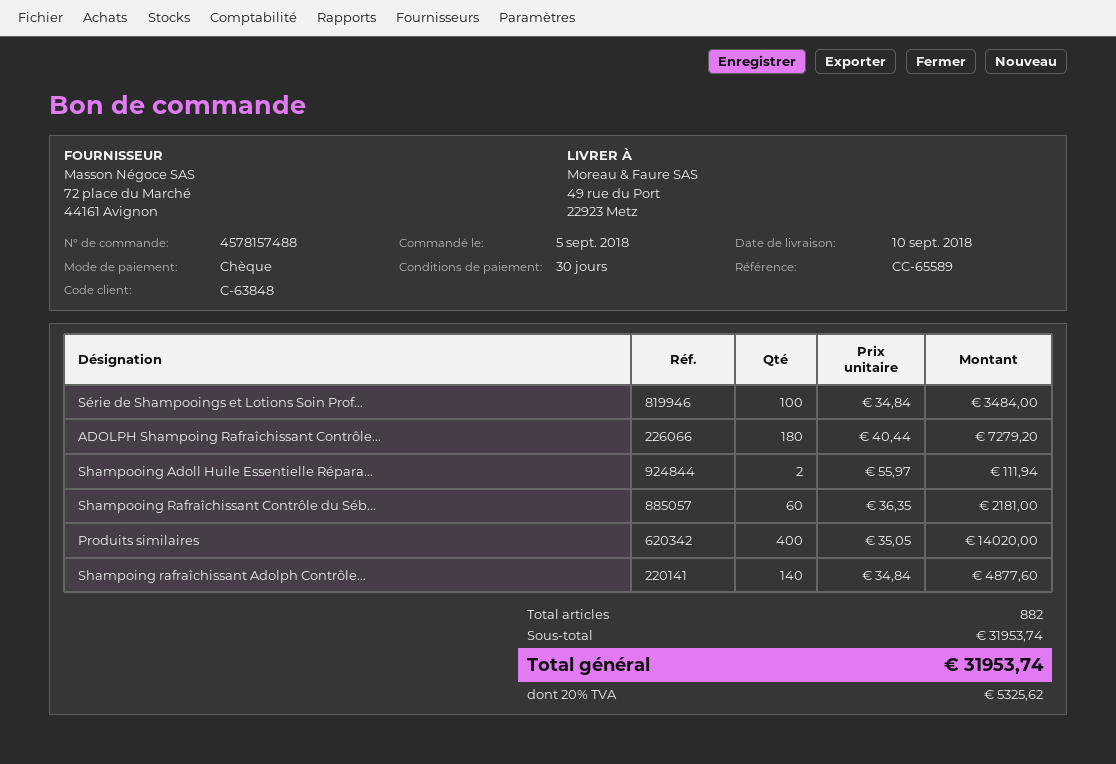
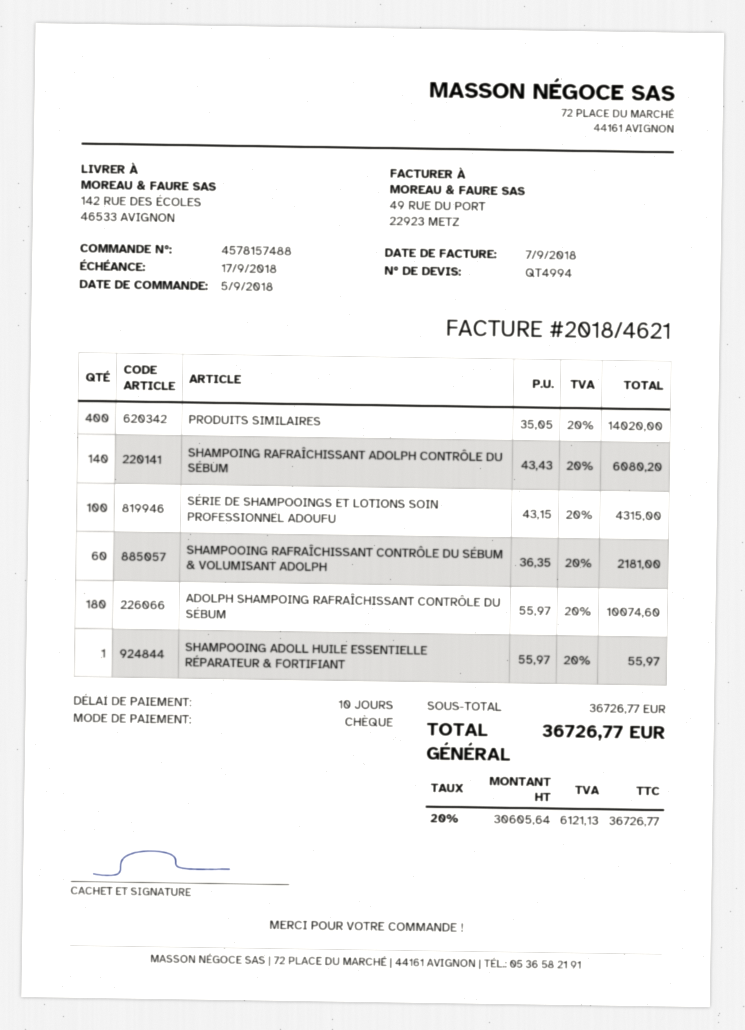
payment terms: 30 days -> 10 days
ship to: 49 rue du Port, 22923 Metz -> 142 RUE DES ÉCOLES, 46533 AVIGNON
Série de Shampooings et Lotions Soin Prof...: 100 x 34.84 = 3484.00 -> 100 x 43.15 = 4315.00
ADOLPH Shampoing Rafraîchissant Contrôle...: 180 x 40.44 = 7279.20 -> 180 x 55.97 = 10074.60
Shampooing Adoll Huile Essentielle Répara...: 2 x 55.97 = 111.94 -> 1 x 55.97 = 55.97
Shampoing rafraîchissant Adolph Contrôle...: 140 x 34.84 = 4877.60 -> 140 x 43.43 = 6080.20
subtotal: 31953.74 -> 36726.77
tax: 20% = 5325.62 -> 20% = 6121.13
total: 31953.74 -> 36726.77

